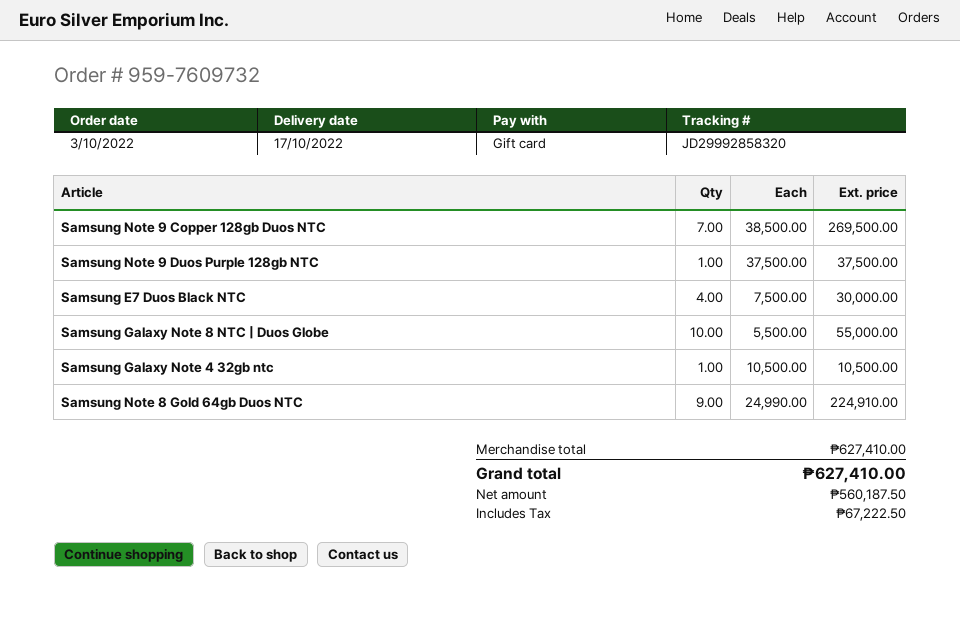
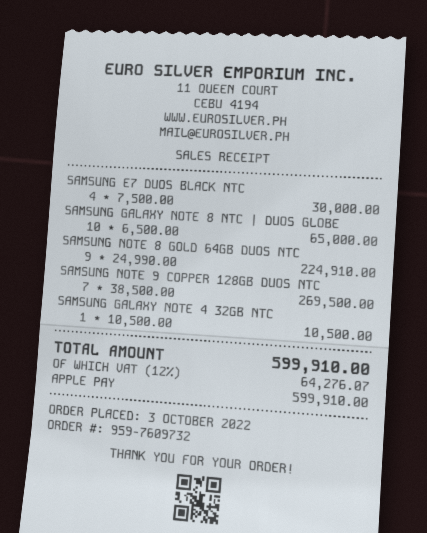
payment method: gift card -> Apple Pay
Samsung Note 9 Duos Purple 128gb NTC: 1 x 37500.00 = 37500.00 -> none
Samsung Galaxy Note 8 NTC | Duos Globe: 10 x 5500.00 = 55000.00 -> 10 x 6500.00 = 65000.00
tax: 67222.50 -> 64276.07
total: 627410.00 -> 599910.00

